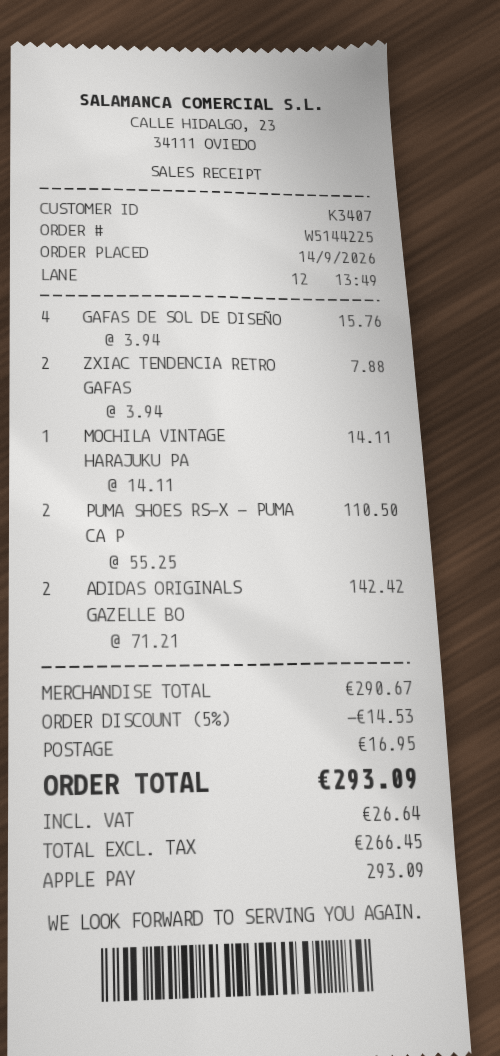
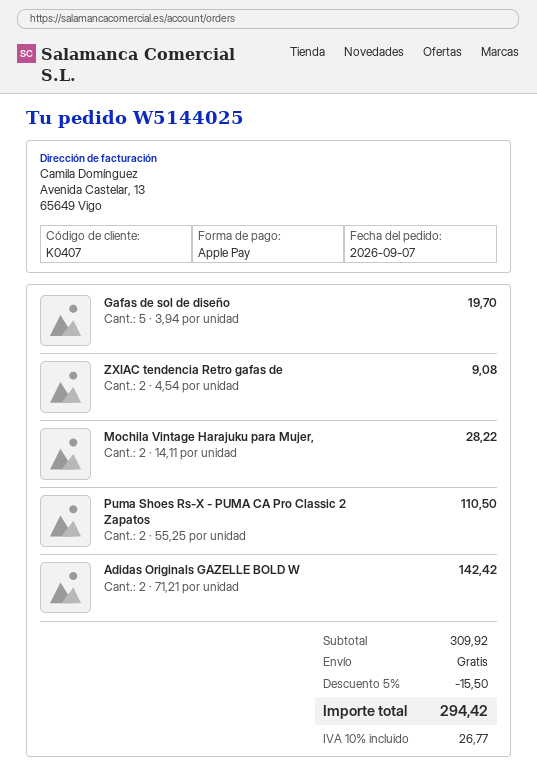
order number: W5144225 -> W5144025
order date: 2026-09-14 -> 2026-09-07
customer number: K3407 -> K0407
GAFAS DE SOL DE DISEÑO: 4 x 3.94 = 15.76 -> 5 x 3.94 = 19.70
ZXIAC TENDENCIA RETRO GAFAS: 2 x 3.94 = 7.88 -> 2 x 4.54 = 9.08
MOCHILA VINTAGE HARAJUKU PA: 1 x 14.11 = 14.11 -> 2 x 14.11 = 28.22
subtotal: 290.67 -> 309.92
discount: 5% = 14.53 -> 5% = 15.50
shipping: 16.95 -> 0.00
tax: 26.64 -> 26.77
total: 293.09 -> 294.42

